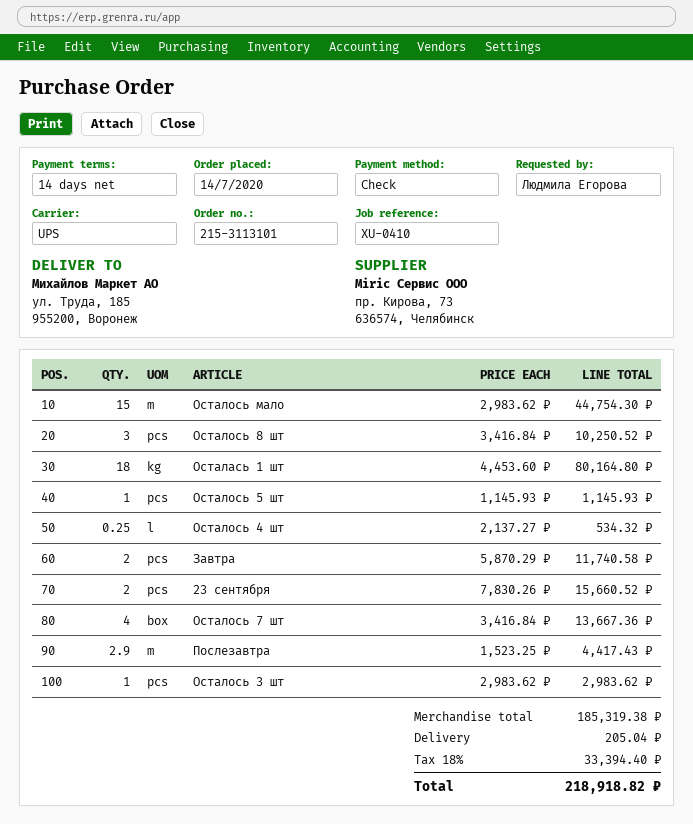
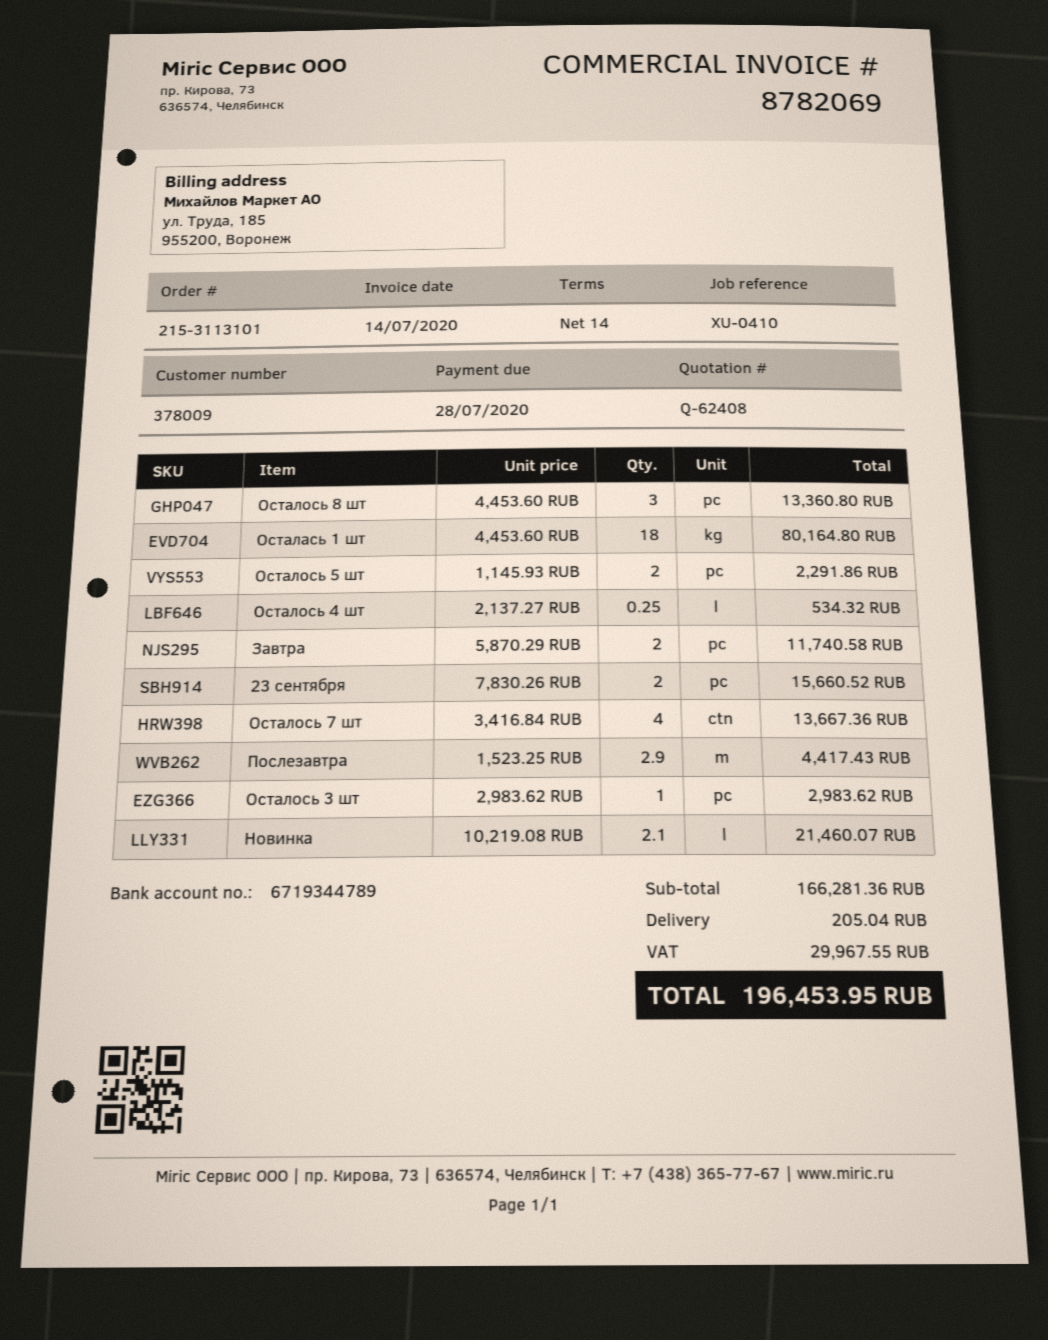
Осталось мало: 15 x 2983.62 = 44754.30 -> none
Осталось 8 шт: 3 x 3416.84 = 10250.52 -> 3 x 4453.60 = 13360.80
Осталось 5 шт: 1 x 1145.93 = 1145.93 -> 2 x 1145.93 = 2291.86
Новинка: none -> 2.1 x 10219.08 = 21460.07
subtotal: 185319.38 -> 166281.36
tax: 33394.40 -> 29967.55
total: 218918.82 -> 196453.95

